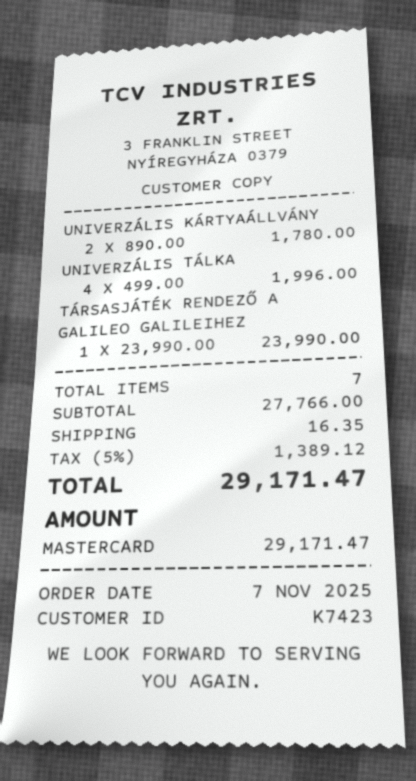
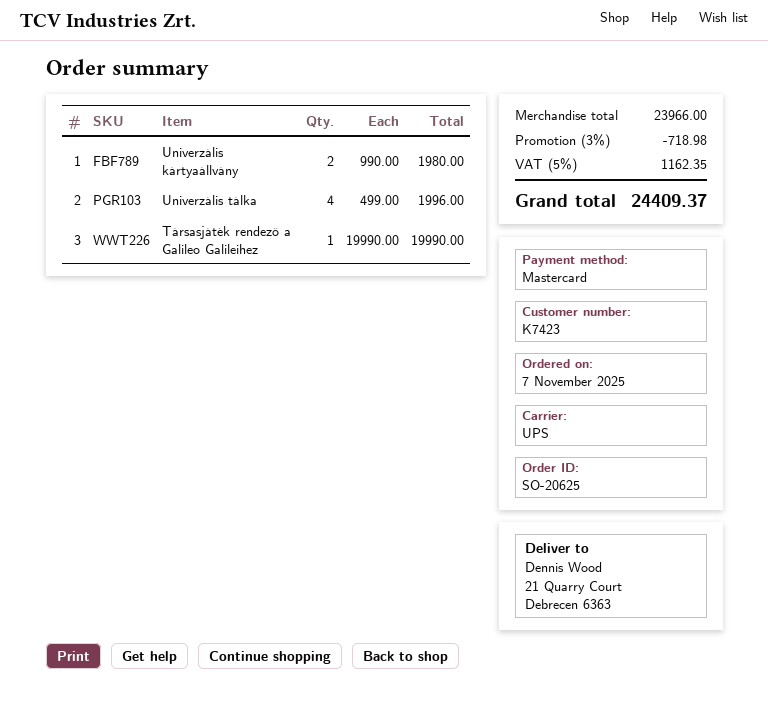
UNIVERZÁLIS KÁRTYAÁLLVÁNY: 2 x 890.00 = 1780.00 -> 2 x 990.00 = 1980.00
TÁRSASJÁTÉK RENDEZŐ A GALILEO GALILEIHEZ: 1 x 23990.00 = 23990.00 -> 1 x 19990.00 = 19990.00
subtotal: 27766.00 -> 23966.00
discount: none -> 3% = 718.98
shipping: 16.35 -> none
tax: 5% = 1389.12 -> 5% = 1162.35
total: 29171.47 -> 24409.37

